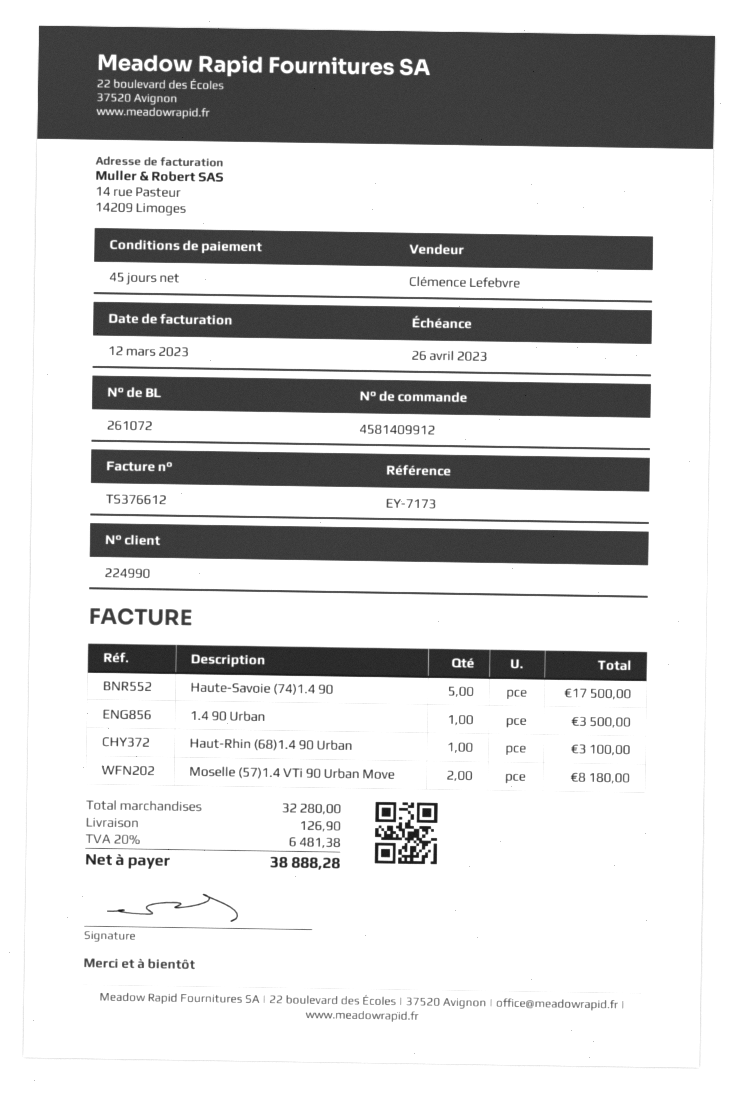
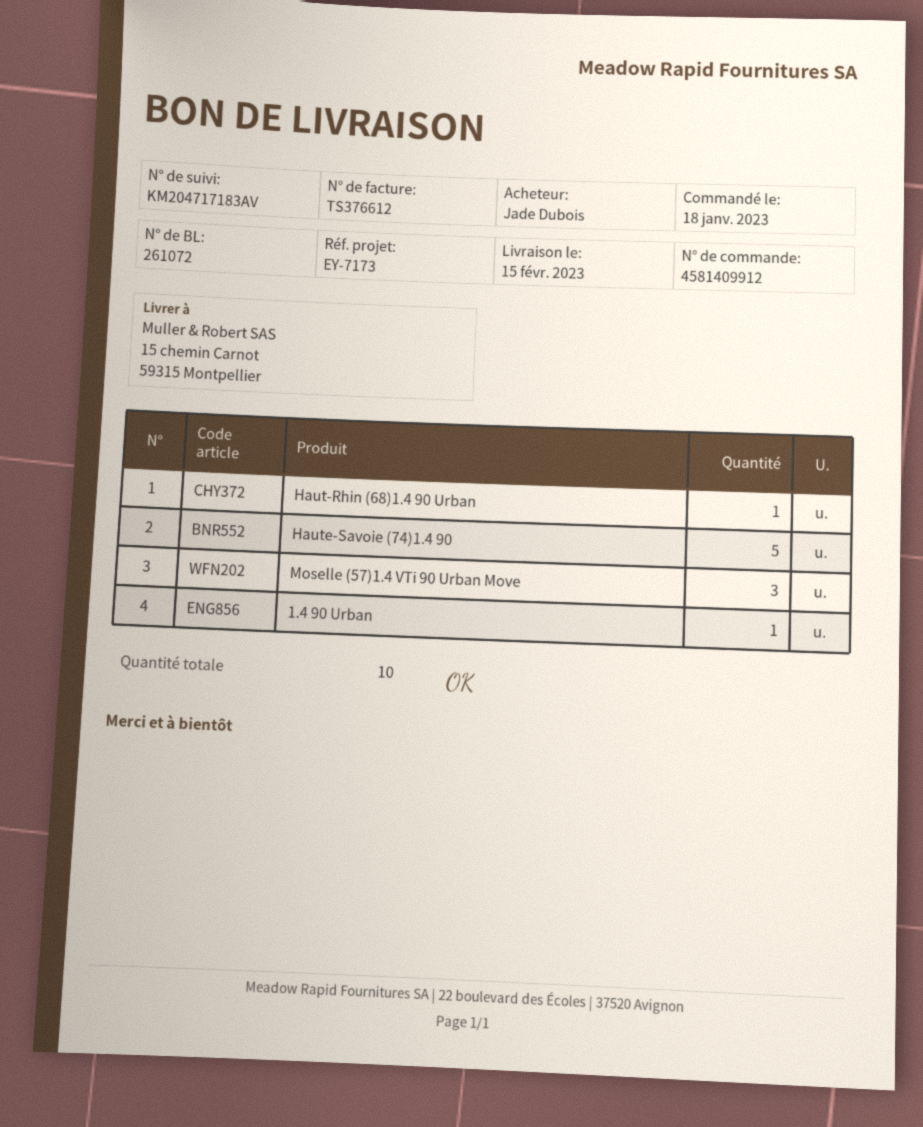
Moselle (57)1.4 VTi 90 Urban Move: 2 -> 3

